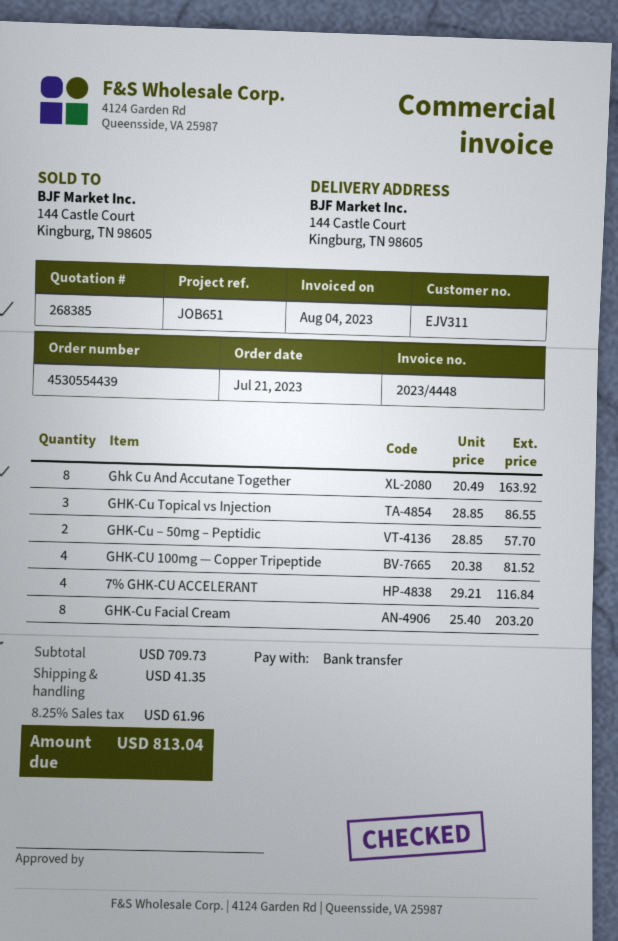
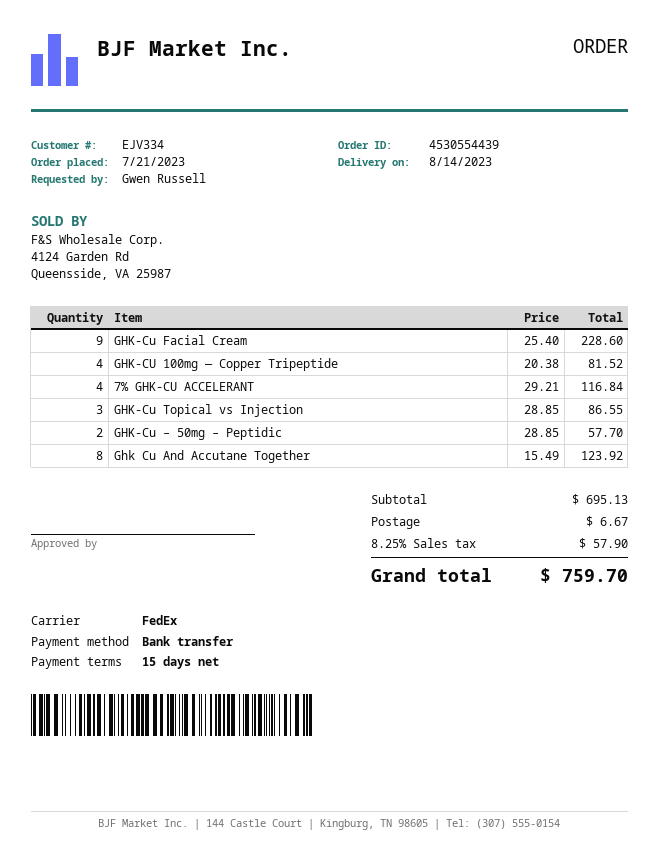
customer number: EJV311 -> EJV334
Ghk Cu And Accutane Together: 8 x 20.49 = 163.92 -> 8 x 15.49 = 123.92
GHK-Cu Facial Cream: 8 x 25.40 = 203.20 -> 9 x 25.40 = 228.60
subtotal: 709.73 -> 695.13
shipping: 41.35 -> 6.67
tax: 8.25% = 61.96 -> 8.25% = 57.90
total: 813.04 -> 759.70

